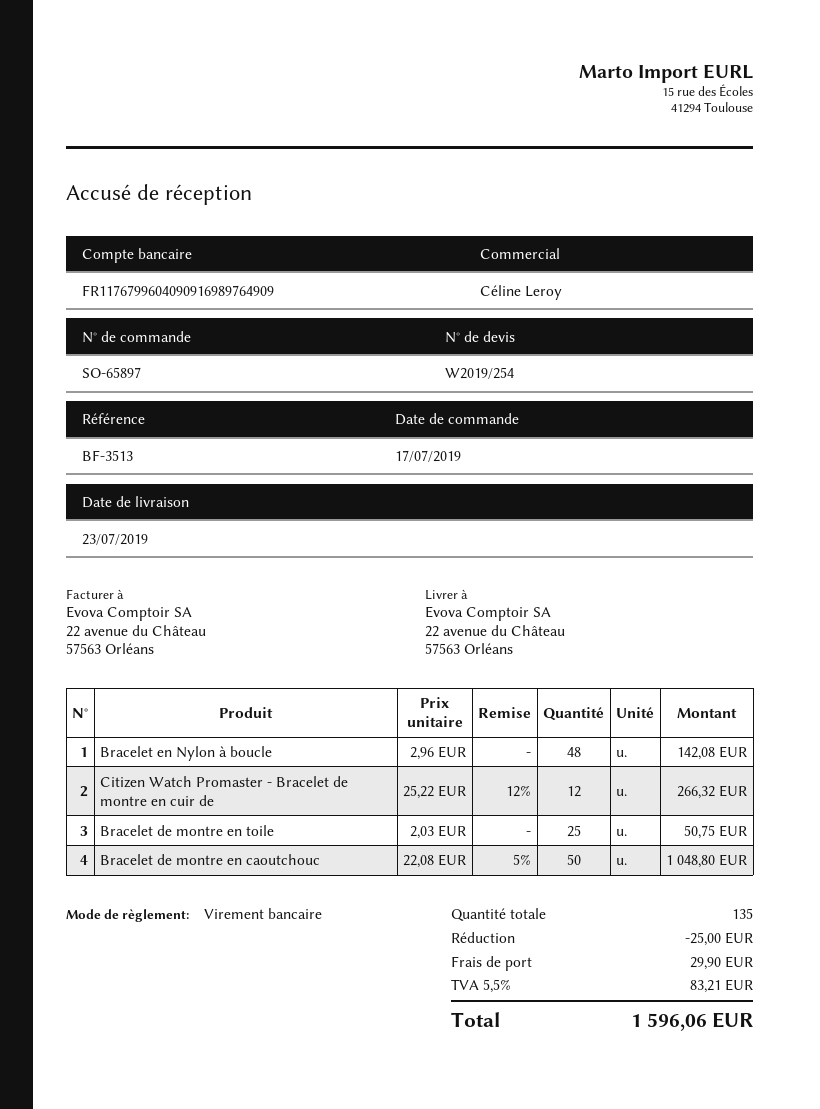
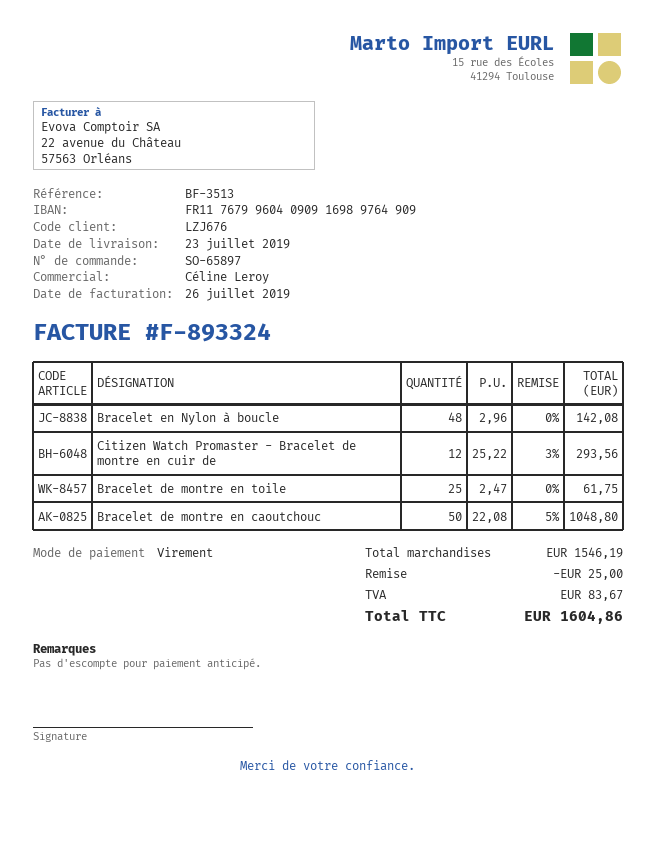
Citizen Watch Promaster - Bracelet de montre en cuir de: 12 x 25.22 - 12% = 266.32 -> 12 x 25.22 - 3% = 293.56
Bracelet de montre en toile: 25 x 2.03 = 50.75 -> 25 x 2.47 = 61.75
shipping: 29.90 -> none
tax: 83.21 -> 83.67
total: 1596.06 -> 1604.86

